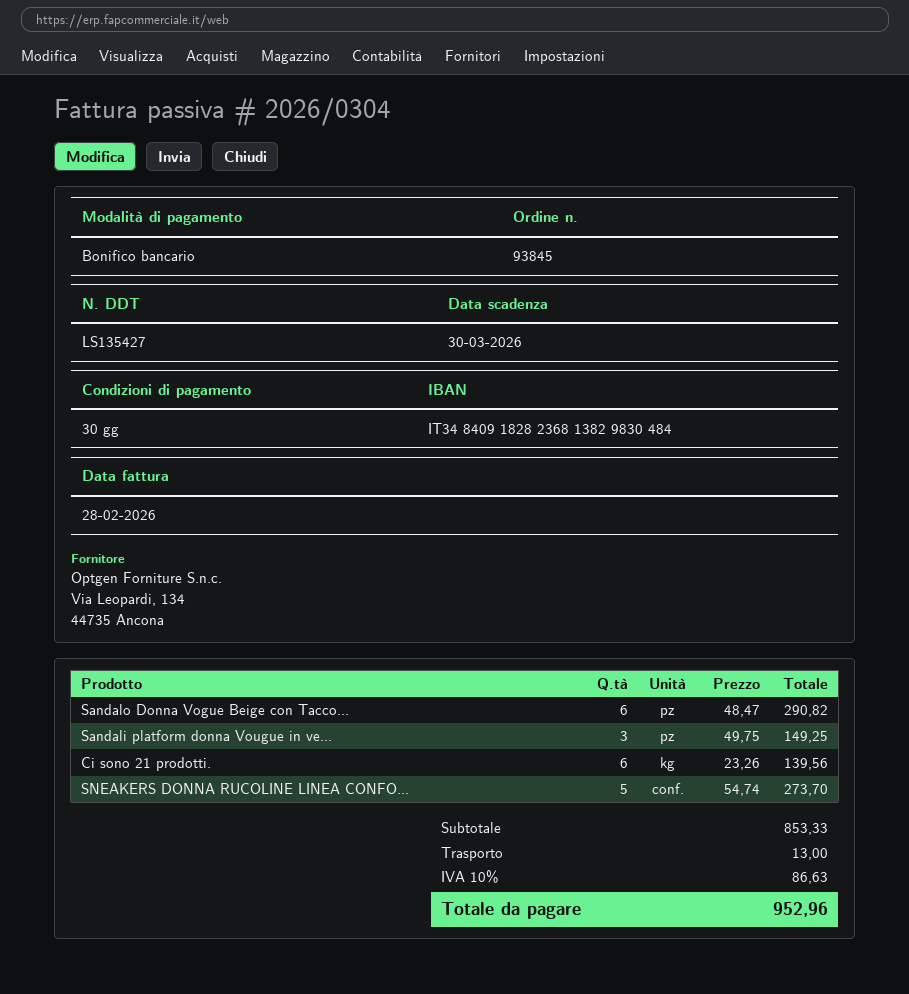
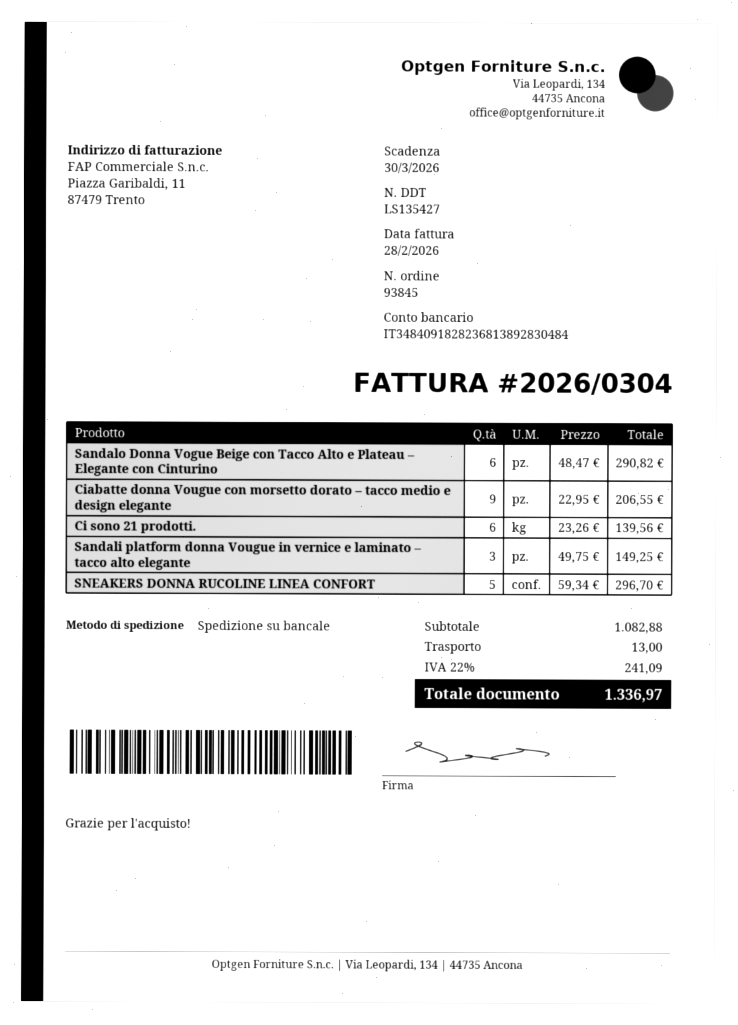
bank account: IT3484091828236813829830484 -> IT3484091828236813892830484
SNEAKERS DONNA RUCOLINE LINEA CONFO...: 5 x 54.74 = 273.70 -> 5 x 59.34 = 296.70
Ciabatte donna Vougue con morsetto dorato – tacco medio e design elegante: none -> 9 x 22.95 = 206.55
subtotal: 853.33 -> 1082.88
tax: 10% = 86.63 -> 22% = 241.09
total: 952.96 -> 1336.97

